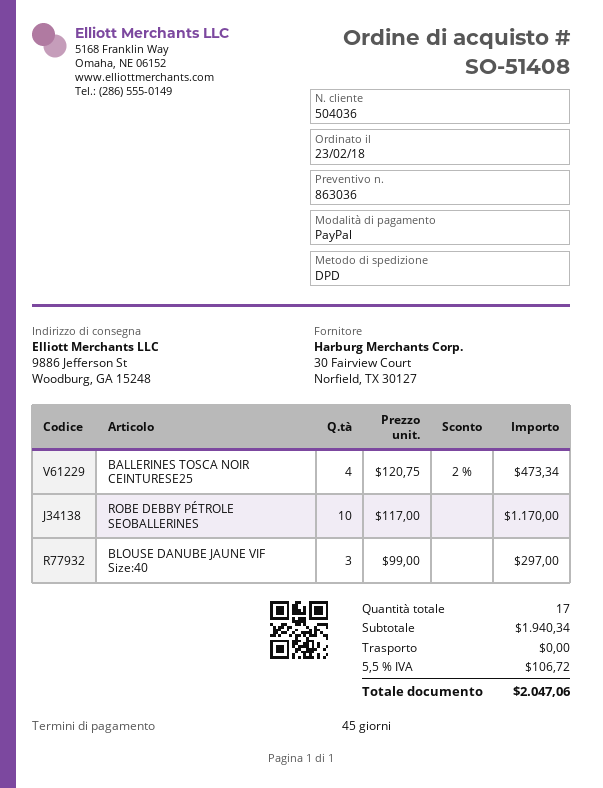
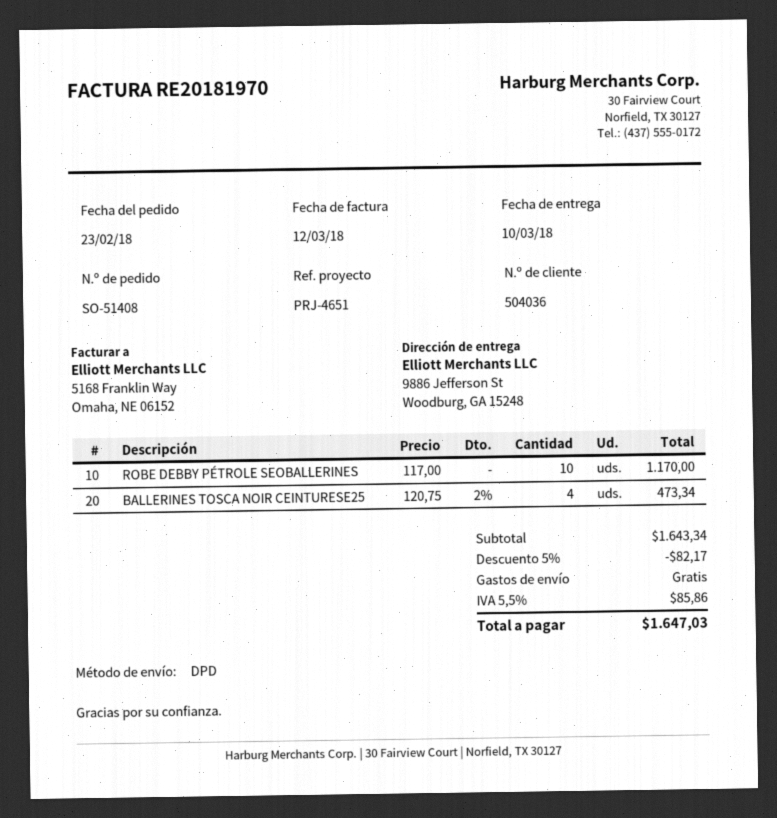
BLOUSE DANUBE JAUNE VIF Size:40: 3 x 99.00 = 297.00 -> none
subtotal: 1940.34 -> 1643.34
discount: none -> 5% = 82.17
tax: 5.5% = 106.72 -> 5.5% = 85.86
total: 2047.06 -> 1647.03

